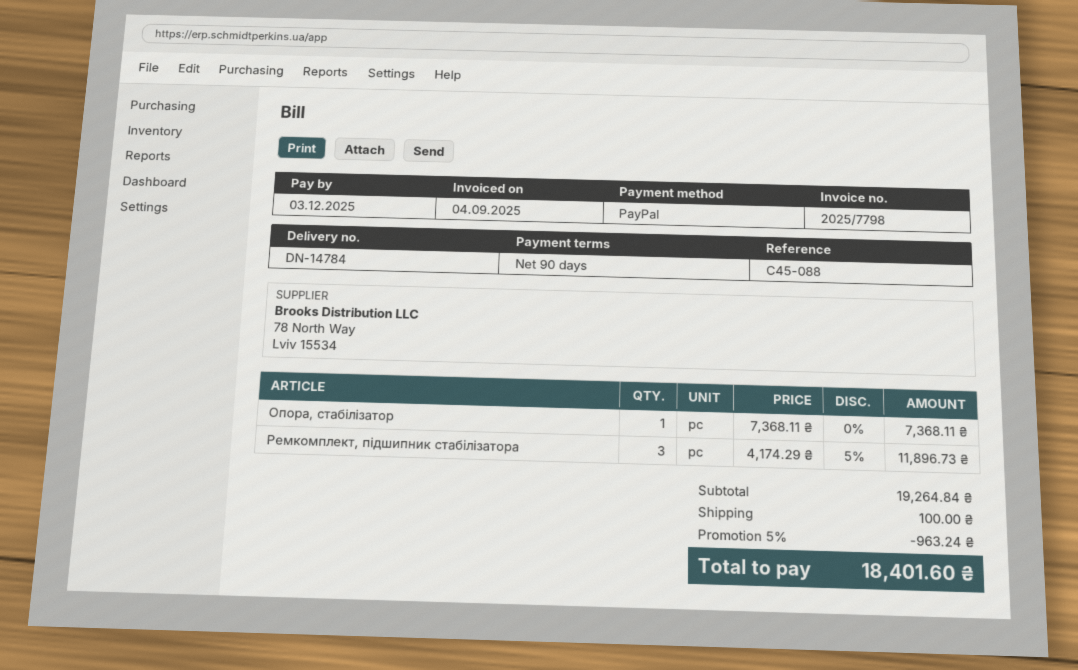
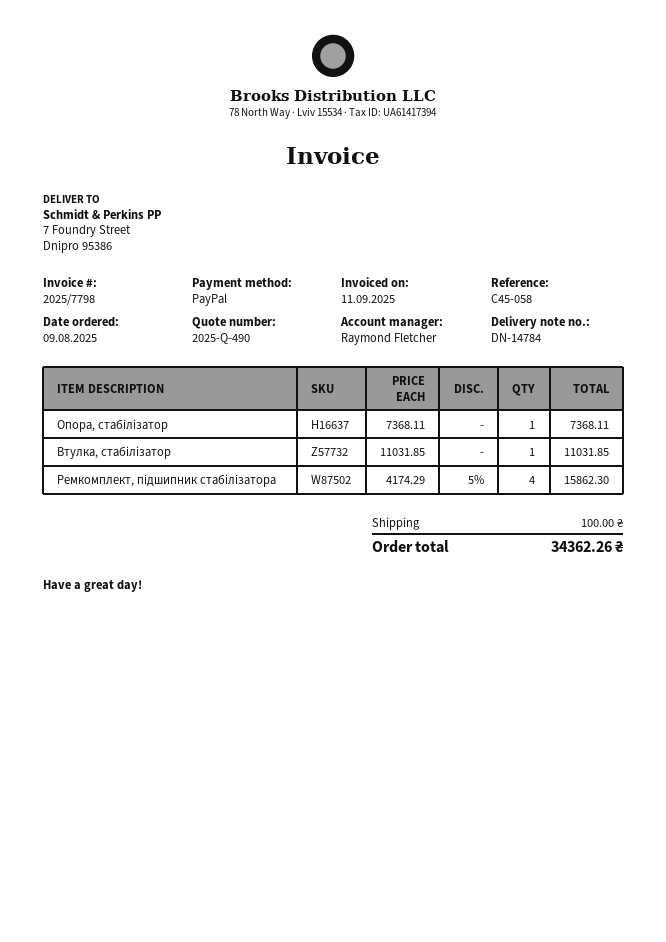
invoice date: 2025-09-04 -> 2025-09-11
reference: C45-088 -> C45-058
Ремкомплект, підшипник стабілізатора: 3 x 4174.29 - 5% = 11896.73 -> 4 x 4174.29 - 5% = 15862.30
Втулка, стабілізатор: none -> 1 x 11031.85 = 11031.85
discount: 5% = 963.24 -> none
total: 18401.60 -> 34362.26

